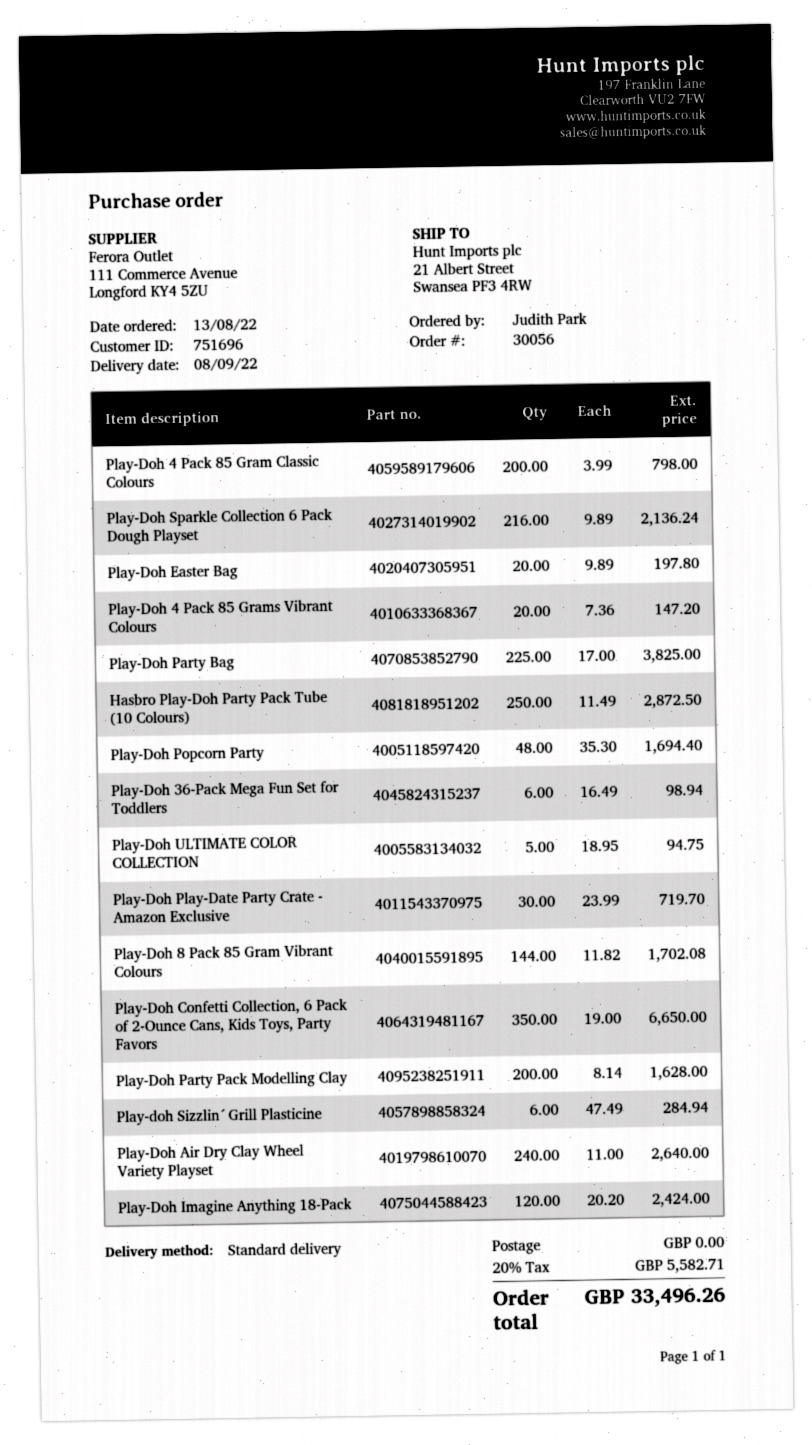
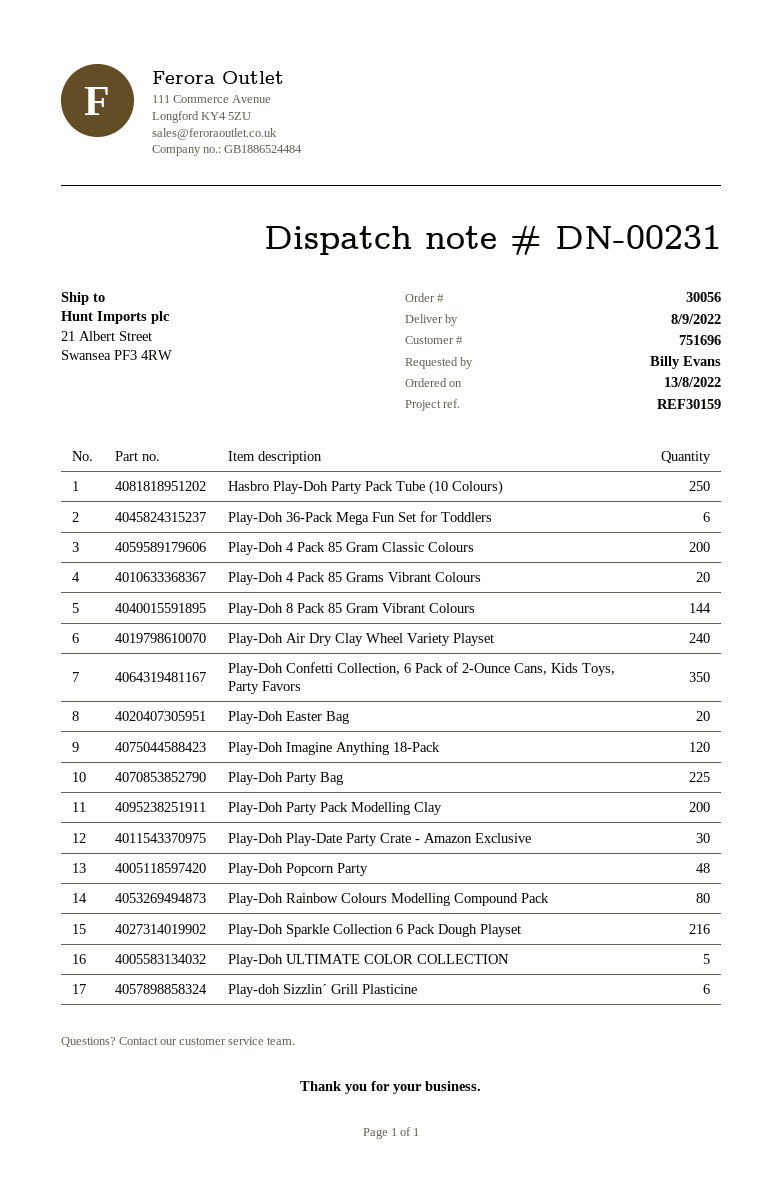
ordered by: Judith Park -> Billy Evans
Play-Doh Rainbow Colours Modelling Compound Pack: none -> 80

